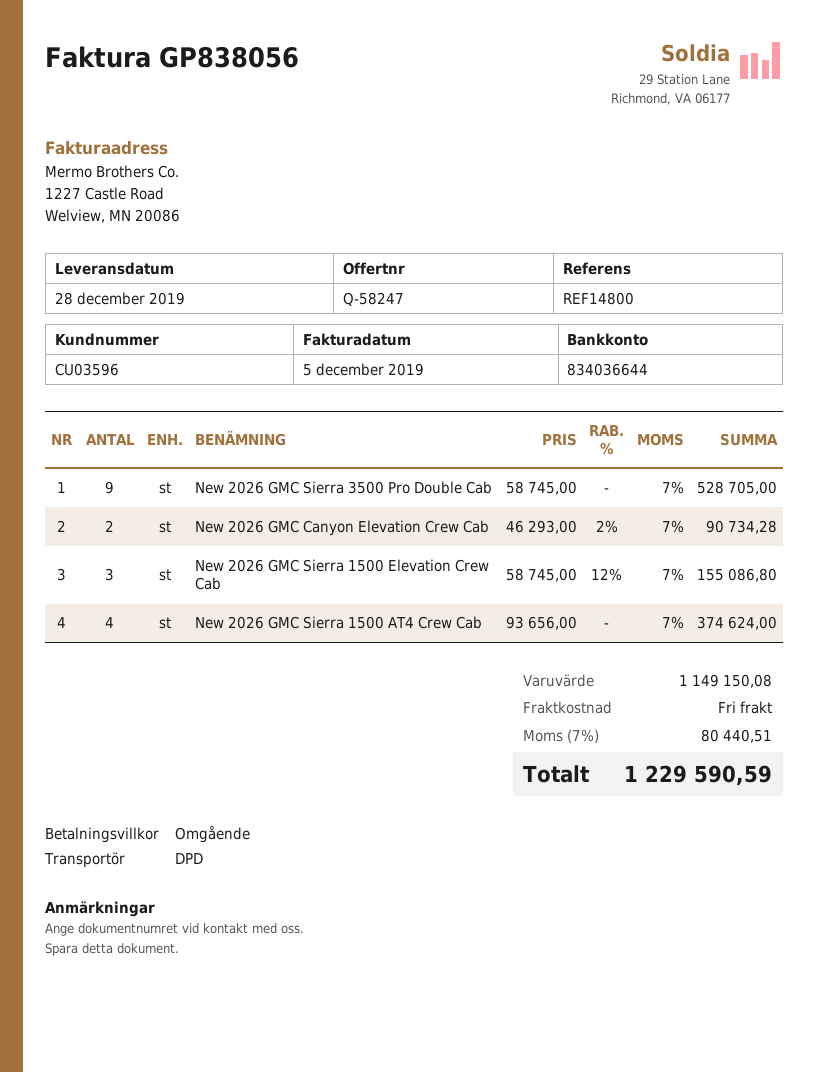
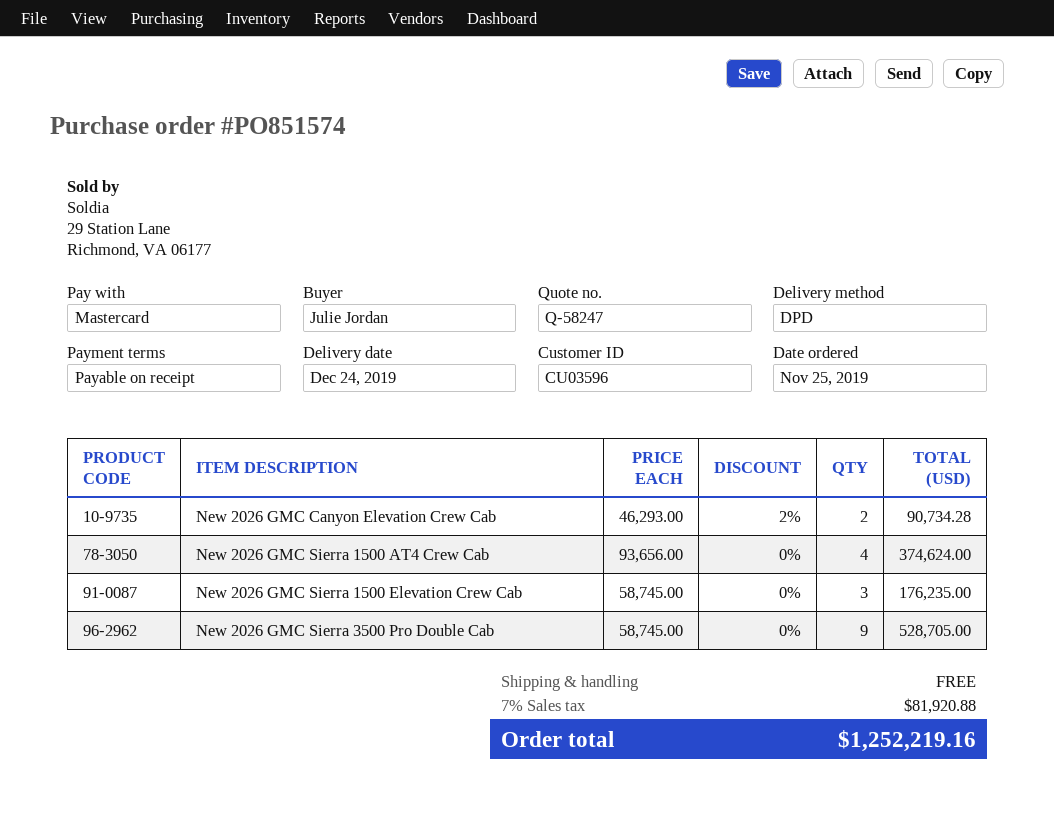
delivery date: 2019-12-28 -> 2019-12-24
New 2026 GMC Sierra 1500 Elevation Crew Cab: 3 x 58745.00 - 12% = 155086.80 -> 3 x 58745.00 = 176235.00
tax: 7% = 80440.51 -> 7% = 81920.88
total: 1229590.59 -> 1252219.16

